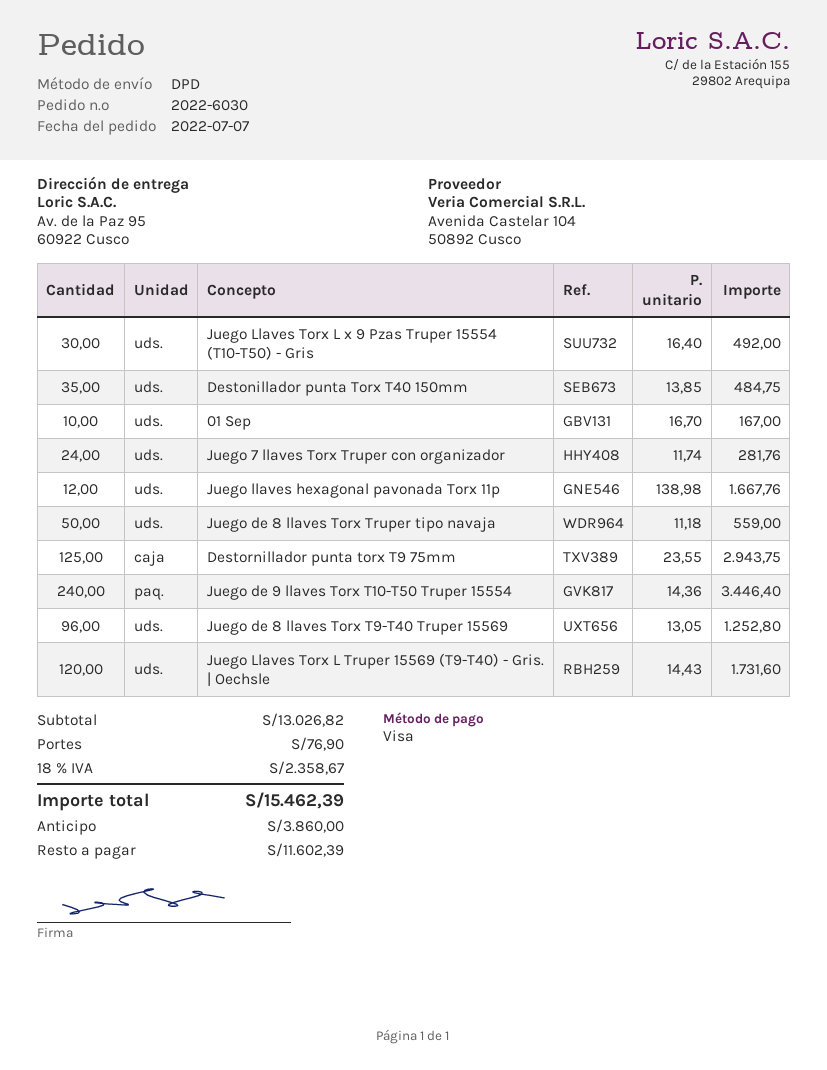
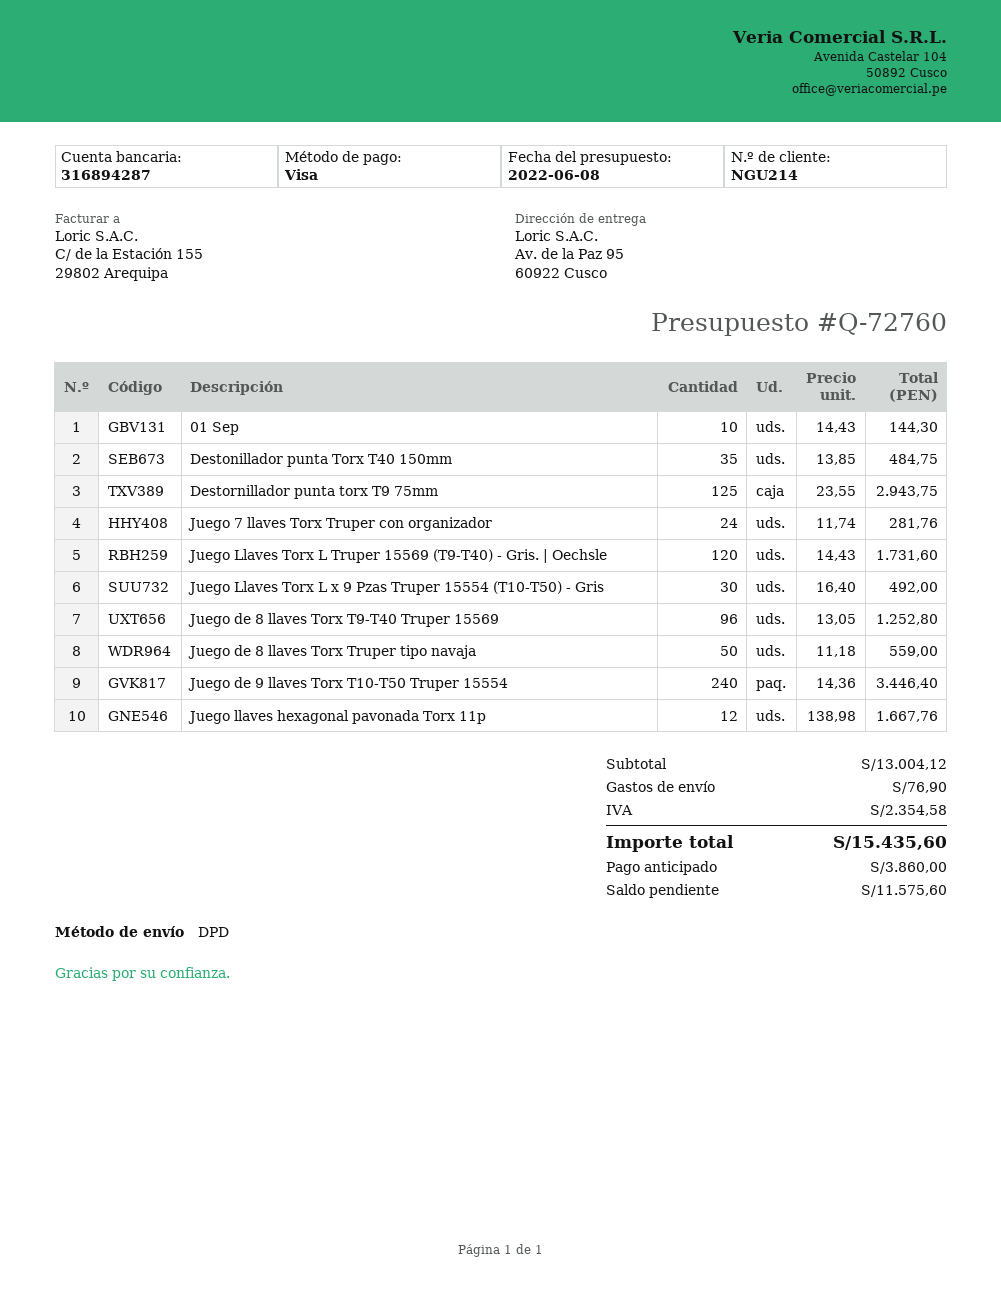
01 Sep: 10 x 16.70 = 167.00 -> 10 x 14.43 = 144.30
subtotal: 13026.82 -> 13004.12
tax: 2358.67 -> 2354.58
total: 15462.39 -> 15435.60
balance: 11602.39 -> 11575.60

